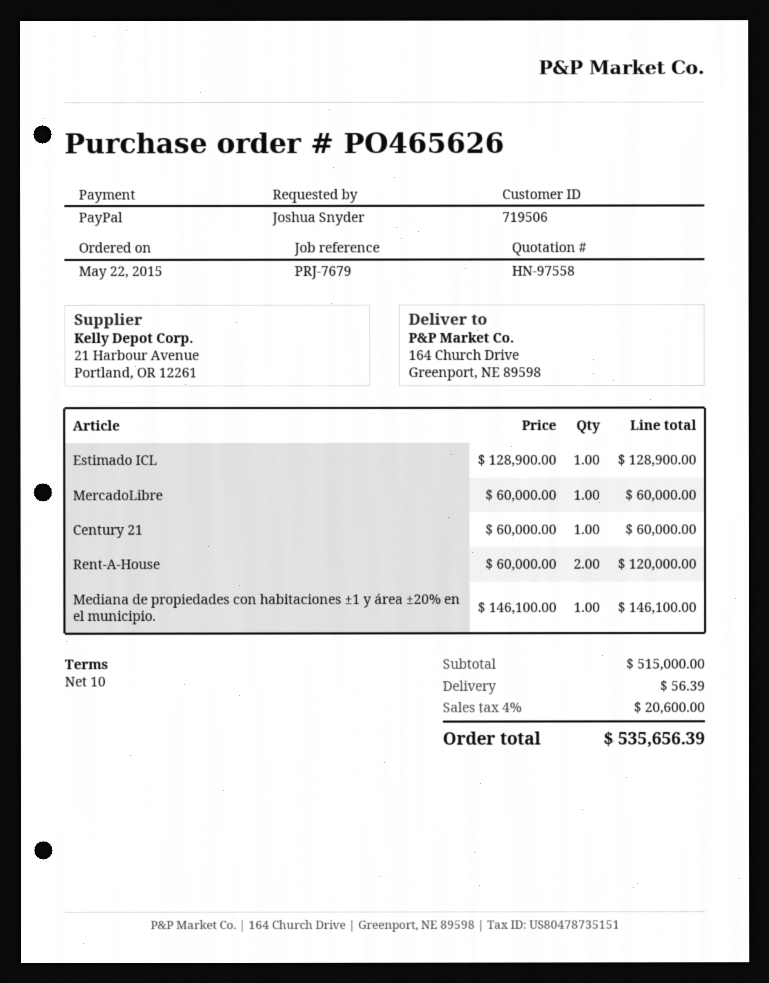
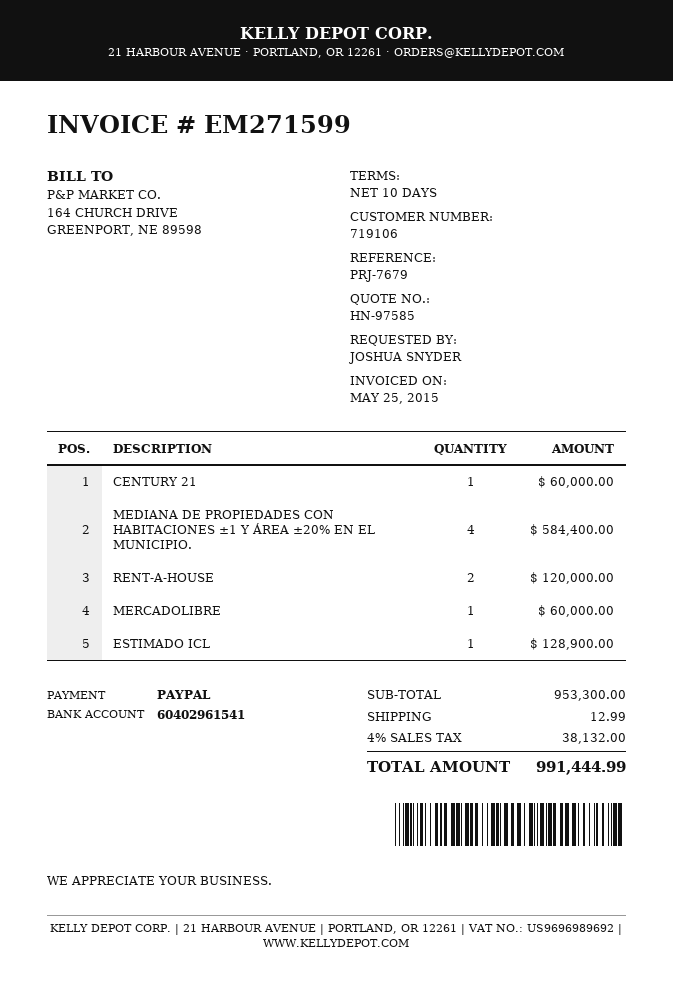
quote number: HN-97558 -> HN-97585
customer number: 719506 -> 719106
Mediana de propiedades con habitaciones ±1 y área ±20% en el municipio.: 1 for 146100.00 -> 4 for 584400.00
subtotal: 515000.00 -> 953300.00
shipping: 56.39 -> 12.99
tax: 4% = 20600.00 -> 4% = 38132.00
total: 535656.39 -> 991444.99

